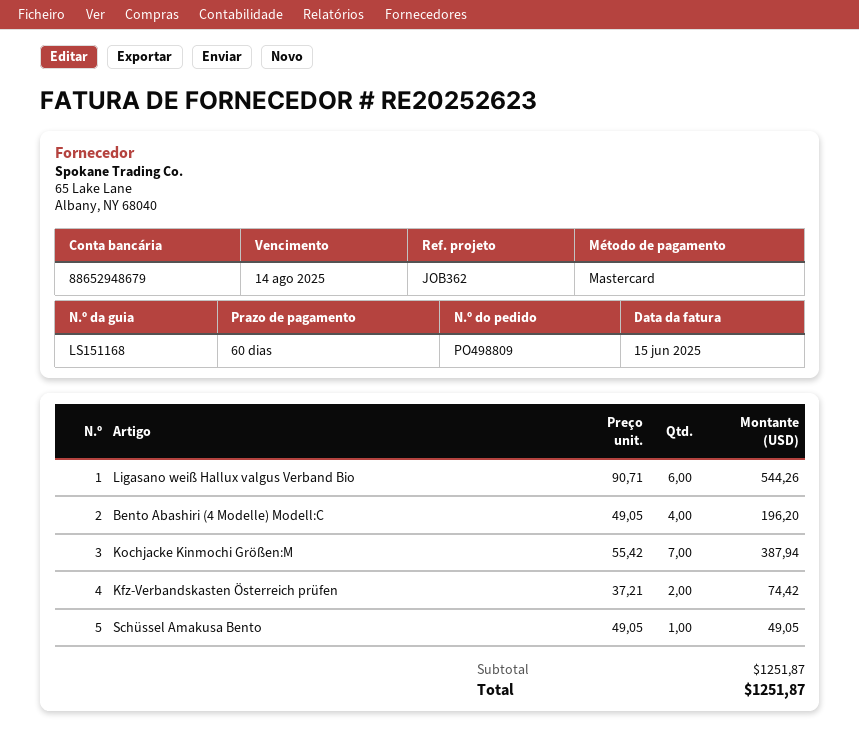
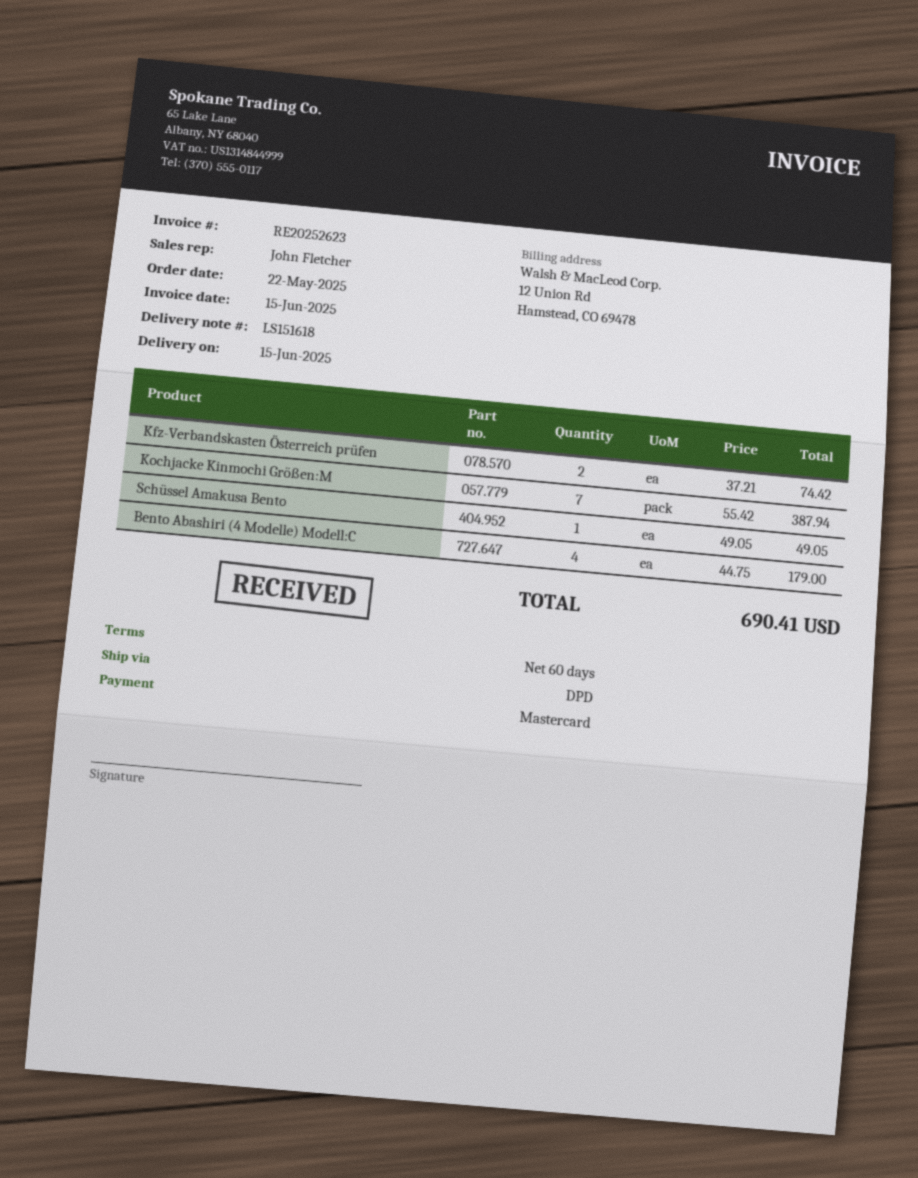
delivery note number: LS151168 -> LS151618
Ligasano weiß Hallux valgus Verband Bio: 6 x 90.71 = 544.26 -> none
Bento Abashiri (4 Modelle) Modell:C: 4 x 49.05 = 196.20 -> 4 x 44.75 = 179.00
total: 1251.87 -> 690.41

